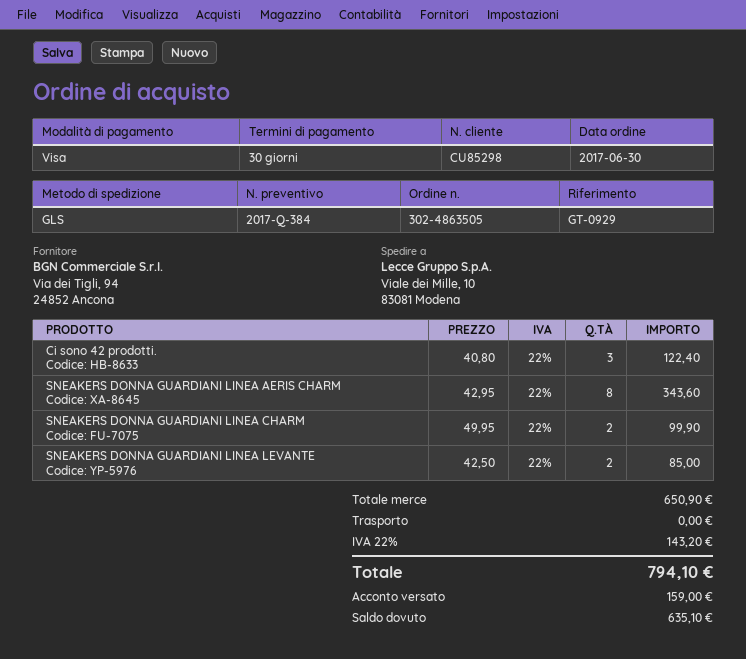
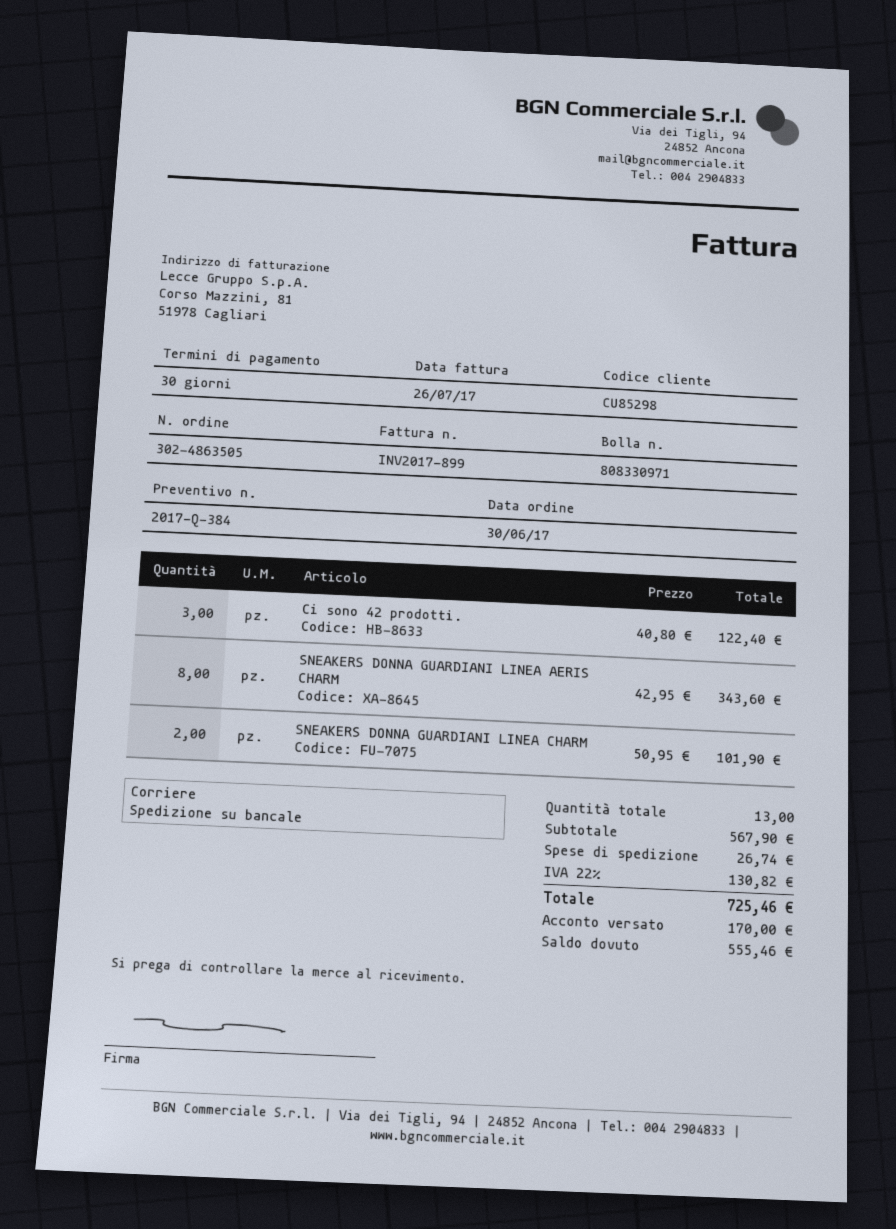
shipping method: GLS -> pallet freight
SNEAKERS DONNA GUARDIANI LINEA CHARM: 2 x 49.95 = 99.90 -> 2 x 50.95 = 101.90
SNEAKERS DONNA GUARDIANI LINEA LEVANTE: 2 x 42.50 = 85.00 -> none
subtotal: 650.90 -> 567.90
shipping: 0.00 -> 26.74
tax: 22% = 143.20 -> 22% = 130.82
total: 794.10 -> 725.46
deposit: 159.00 -> 170.00
balance: 635.10 -> 555.46

